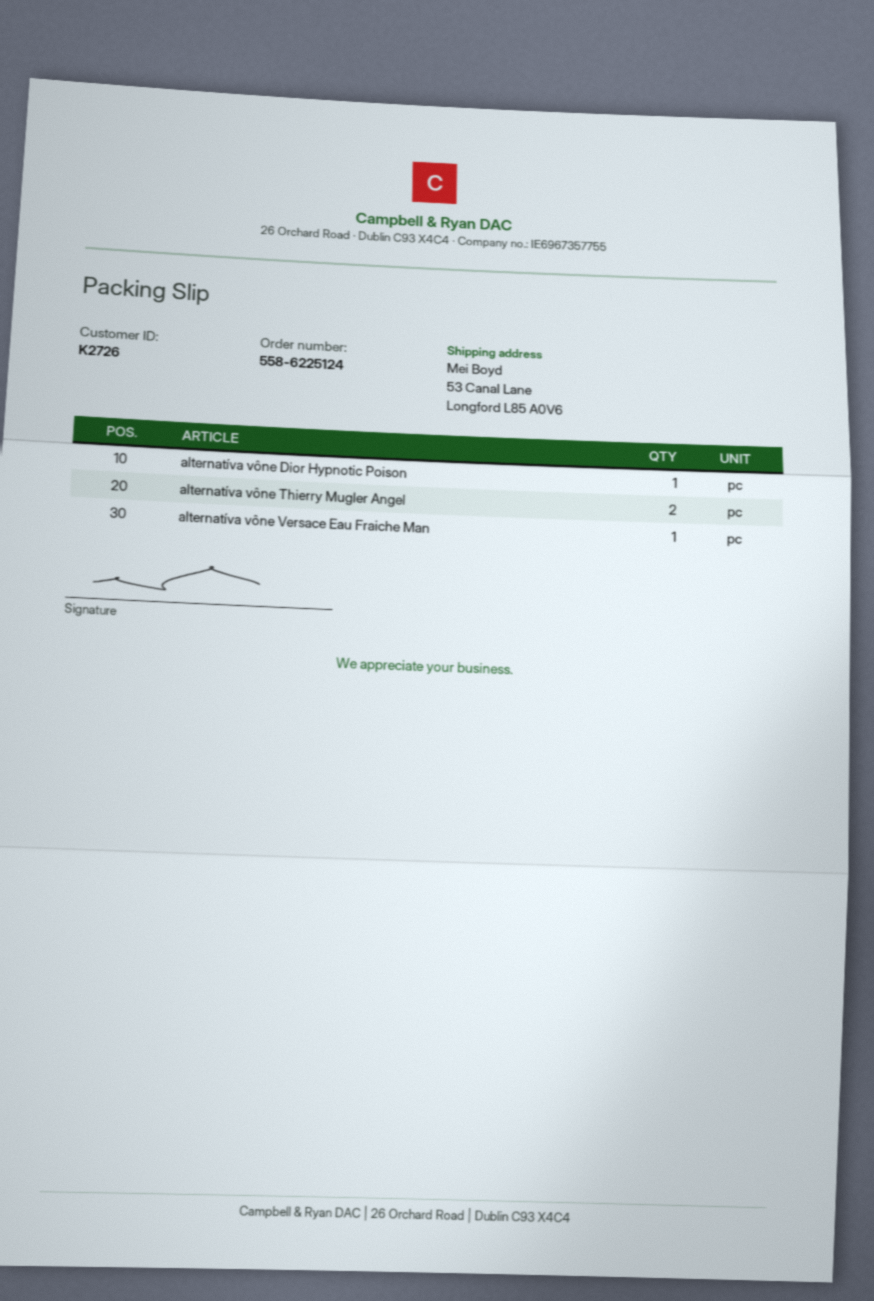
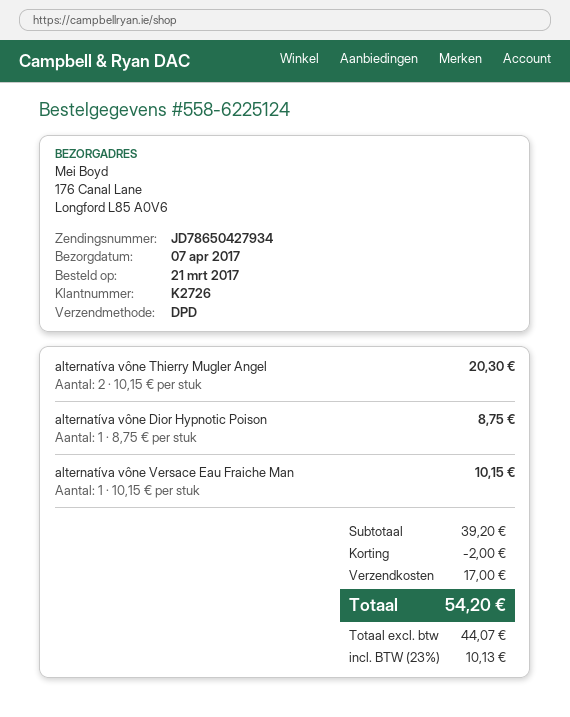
ship to: 53 Canal Lane, Longford L85 A0V6 -> 176 Canal Lane, Longford L85 A0V6

